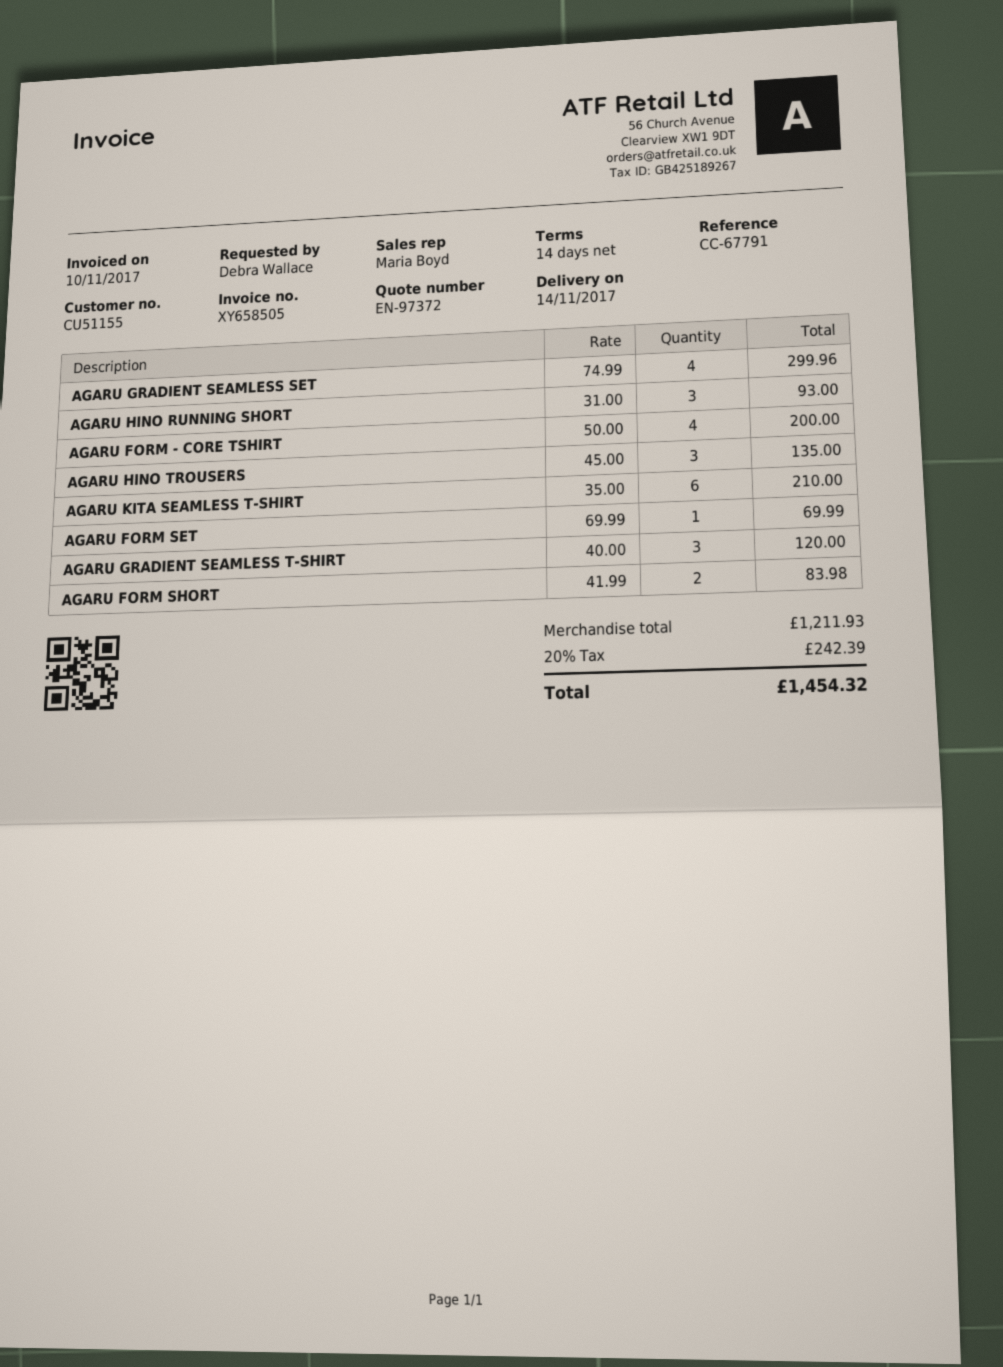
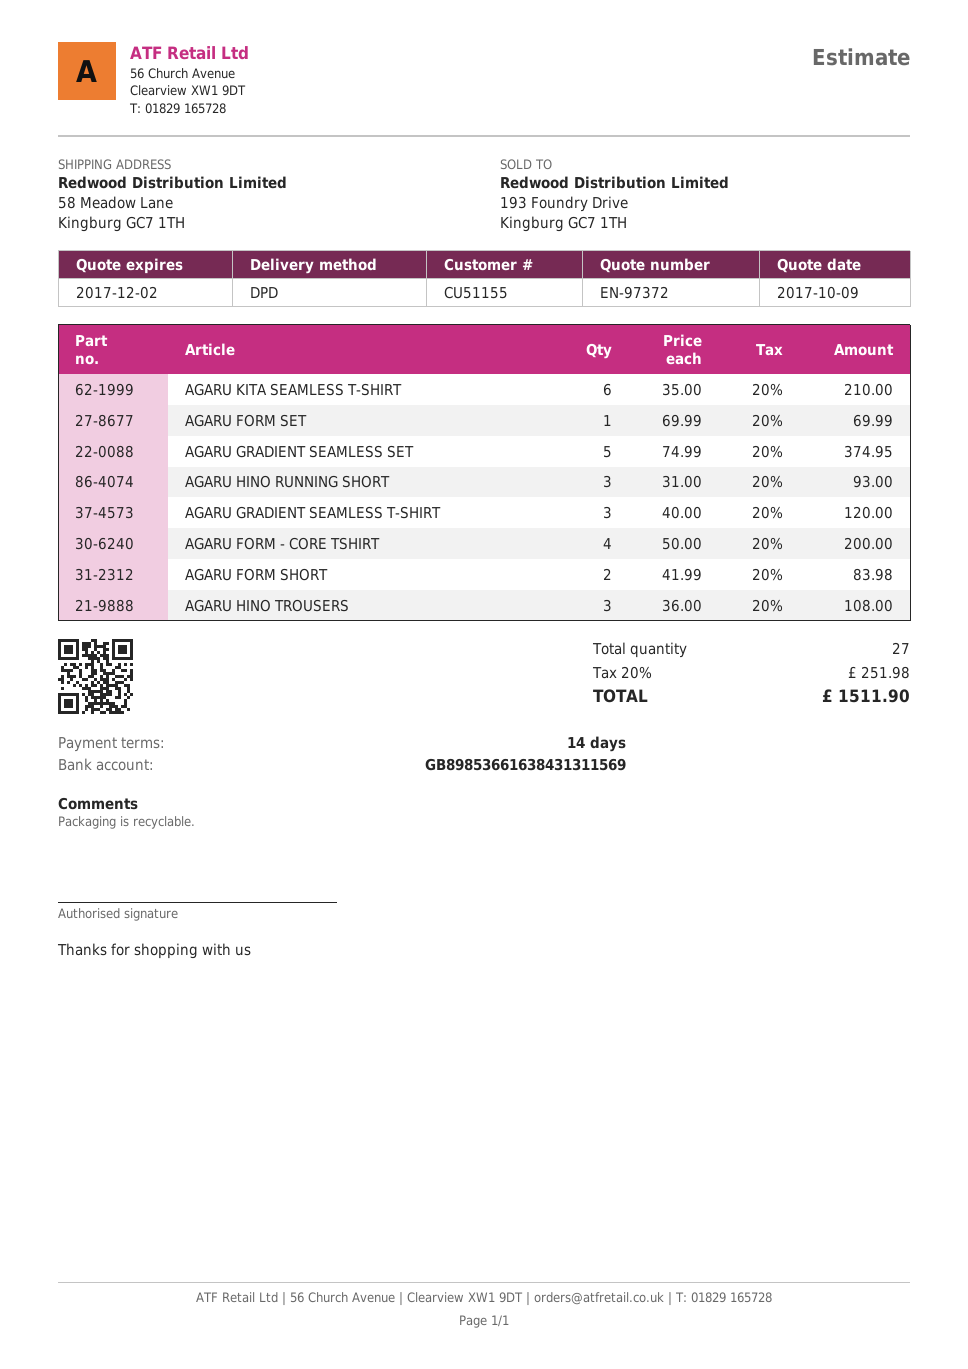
AGARU GRADIENT SEAMLESS SET: 4 x 74.99 = 299.96 -> 5 x 74.99 = 374.95
AGARU HINO TROUSERS: 3 x 45.00 = 135.00 -> 3 x 36.00 = 108.00
tax: 20% = 242.39 -> 20% = 251.98
total: 1454.32 -> 1511.90

